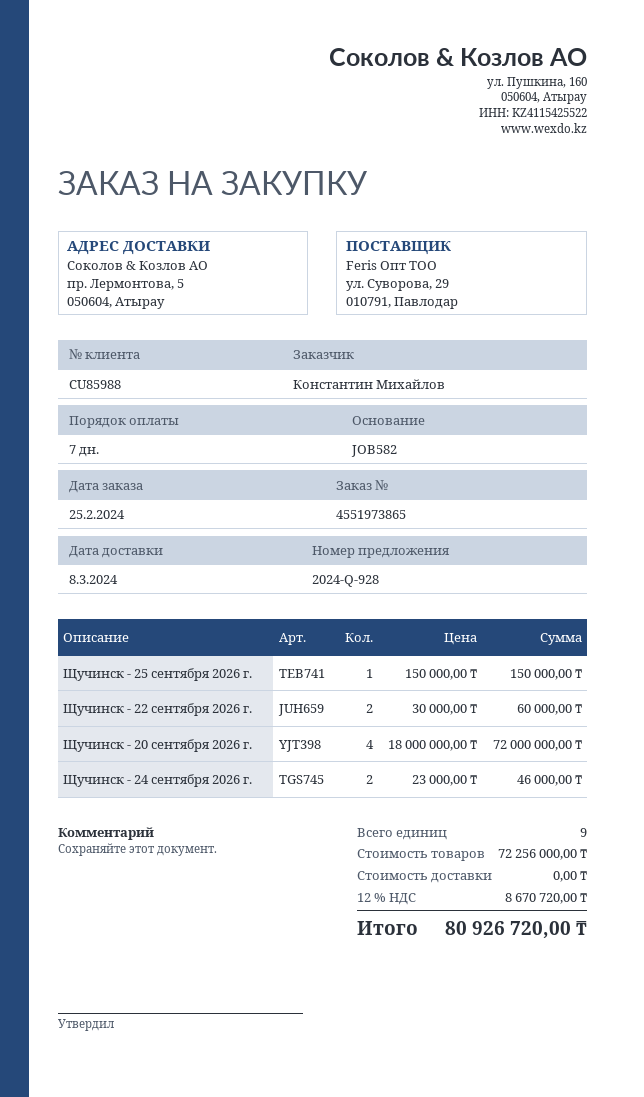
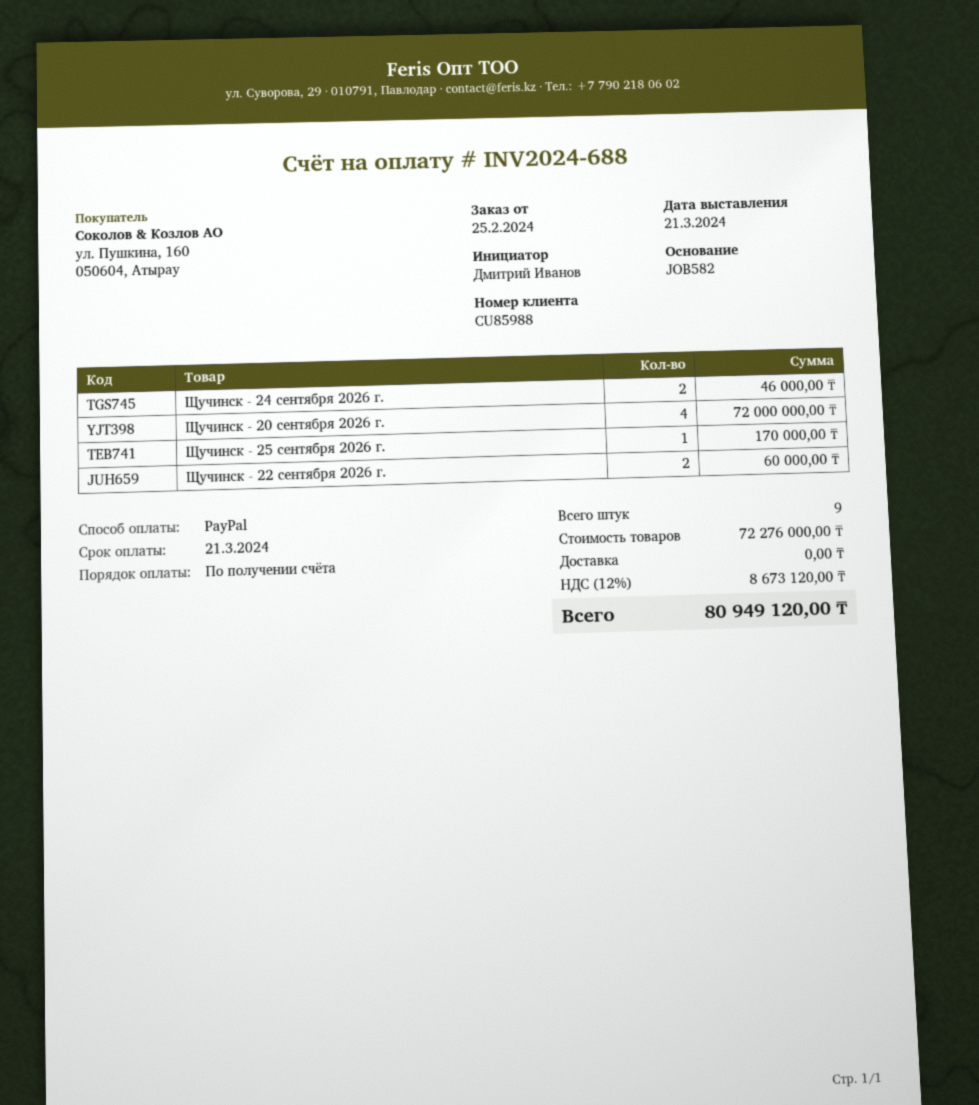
payment terms: 7 days -> on receipt
ordered by: Константин Михайлов -> Дмитрий Иванов
Щучинск - 25 сентября 2026 г.: 1 for 150000.00 -> 1 for 170000.00
subtotal: 72256000.00 -> 72276000.00
tax: 12% = 8670720.00 -> 12% = 8673120.00
total: 80926720.00 -> 80949120.00

